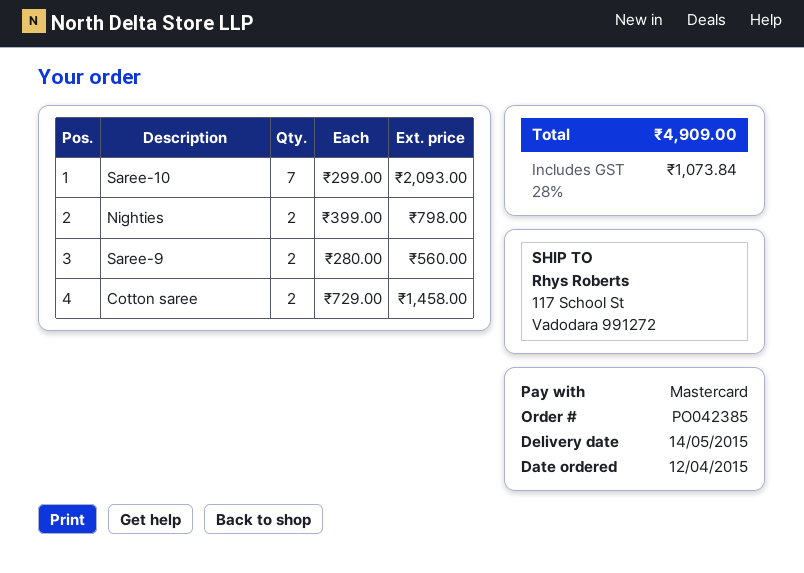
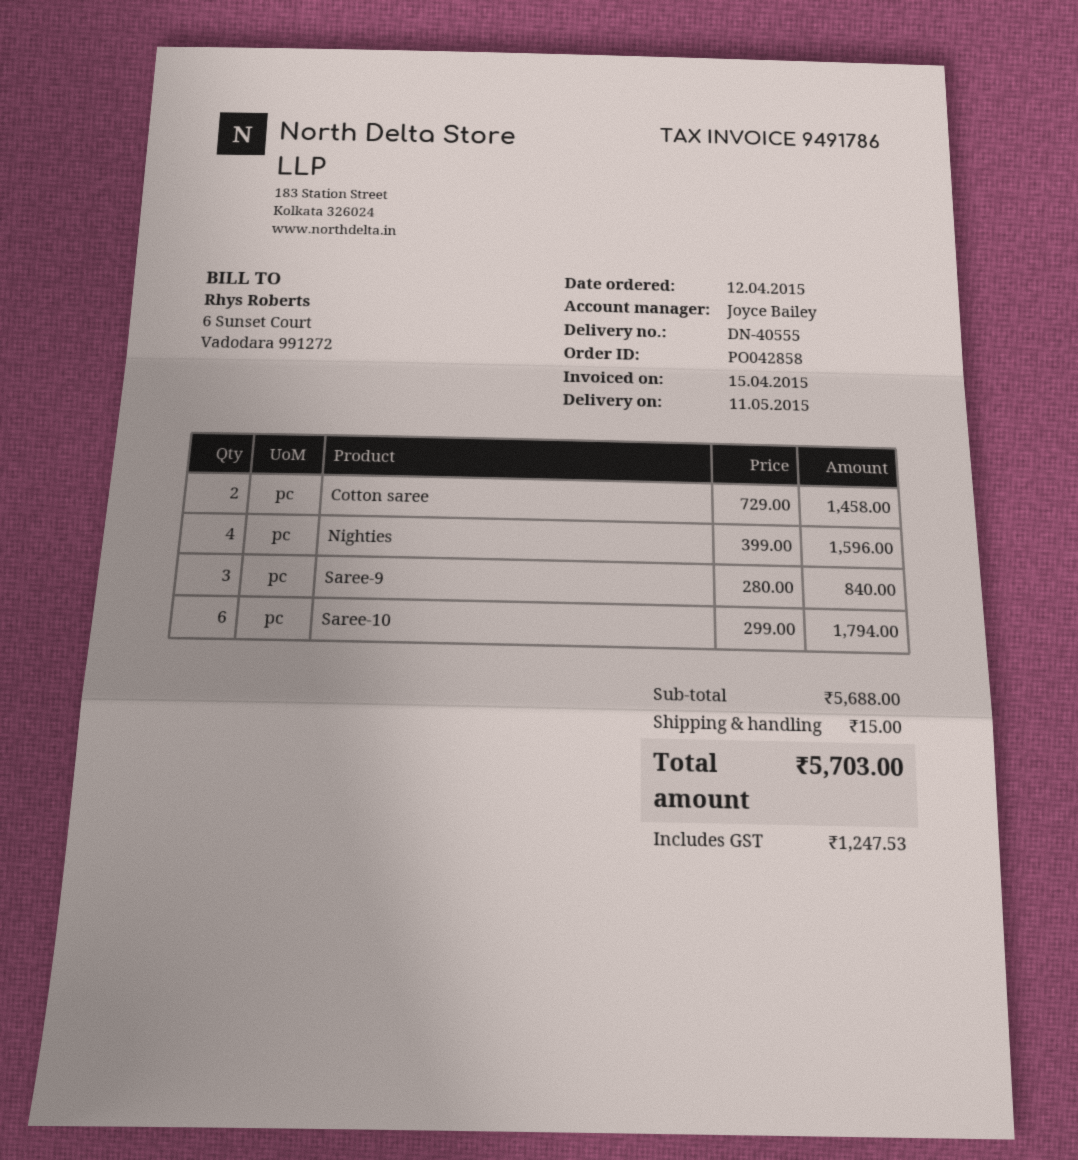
order number: PO042385 -> PO042858
delivery date: 2015-05-14 -> 2015-05-11
Saree-10: 7 x 299.00 = 2093.00 -> 6 x 299.00 = 1794.00
Nighties: 2 x 399.00 = 798.00 -> 4 x 399.00 = 1596.00
Saree-9: 2 x 280.00 = 560.00 -> 3 x 280.00 = 840.00
shipping: none -> 15.00
tax: 1073.84 -> 1247.53
total: 4909.00 -> 5703.00

